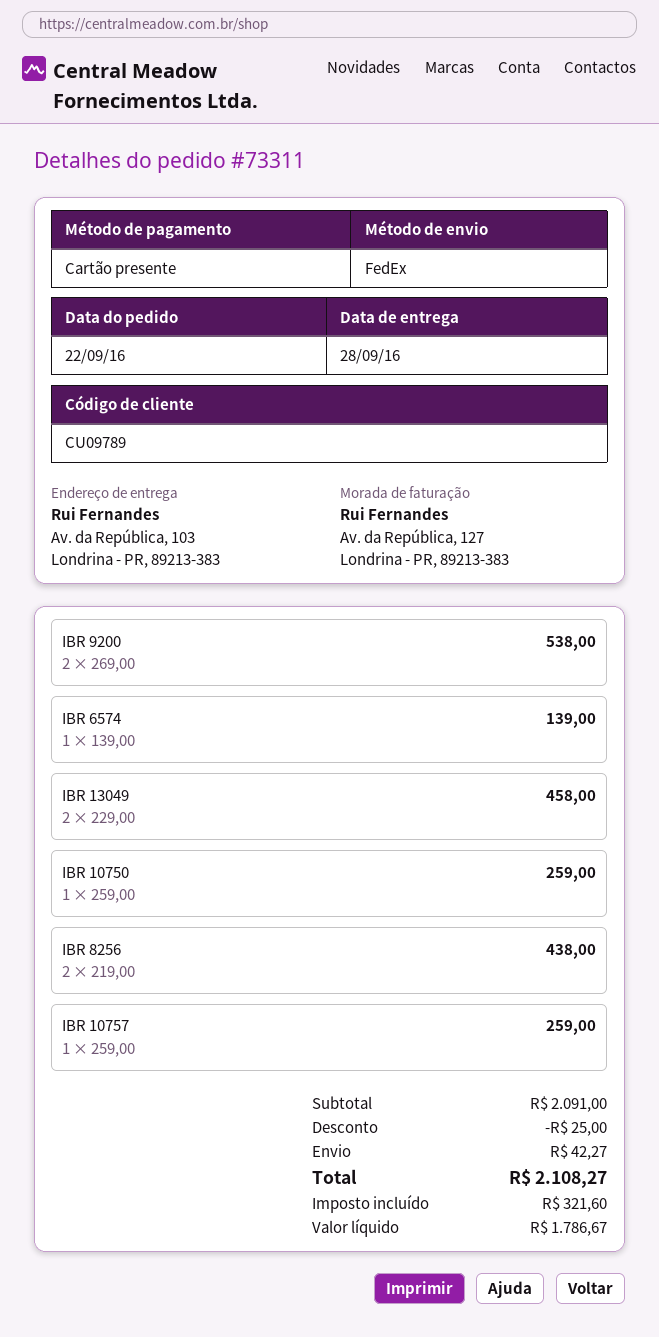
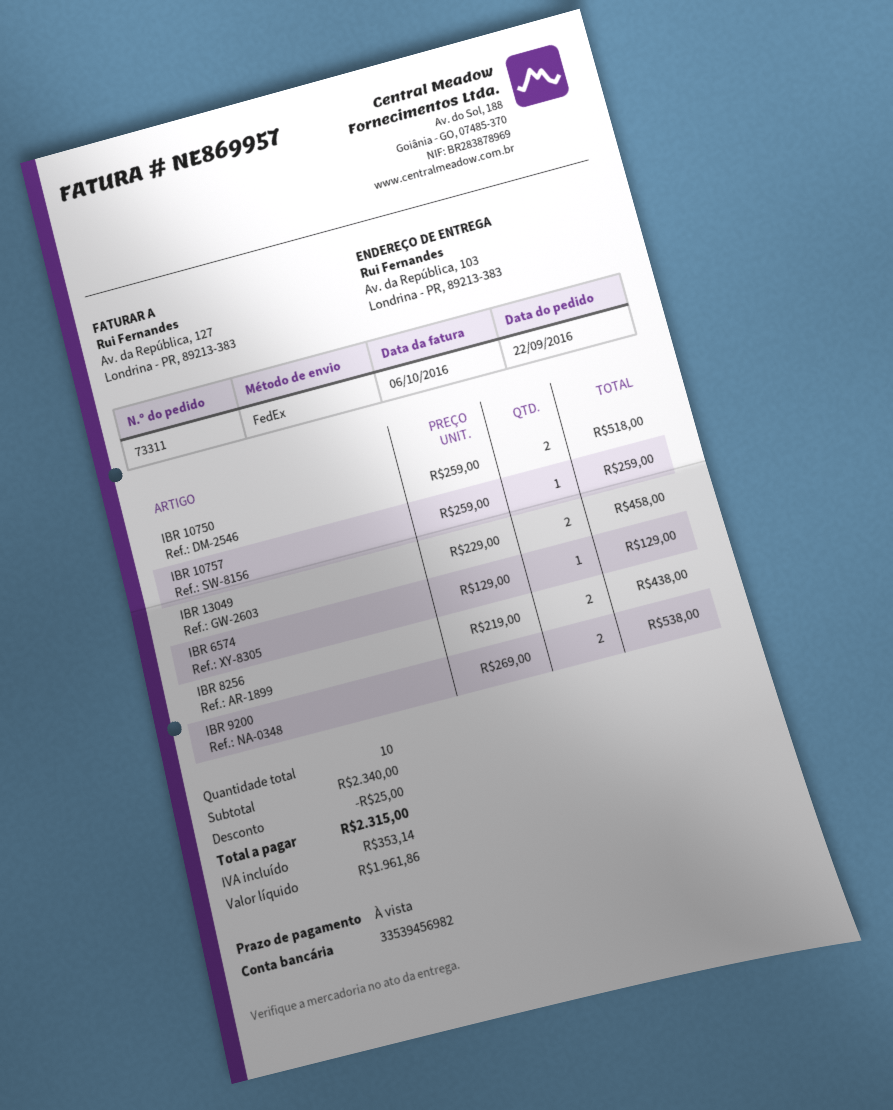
IBR 6574: 1 x 139.00 = 139.00 -> 1 x 129.00 = 129.00
IBR 10750: 1 x 259.00 = 259.00 -> 2 x 259.00 = 518.00
subtotal: 2091.00 -> 2340.00
shipping: 42.27 -> none
net: 1786.67 -> 1961.86
tax: 321.60 -> 353.14
total: 2108.27 -> 2315.00

